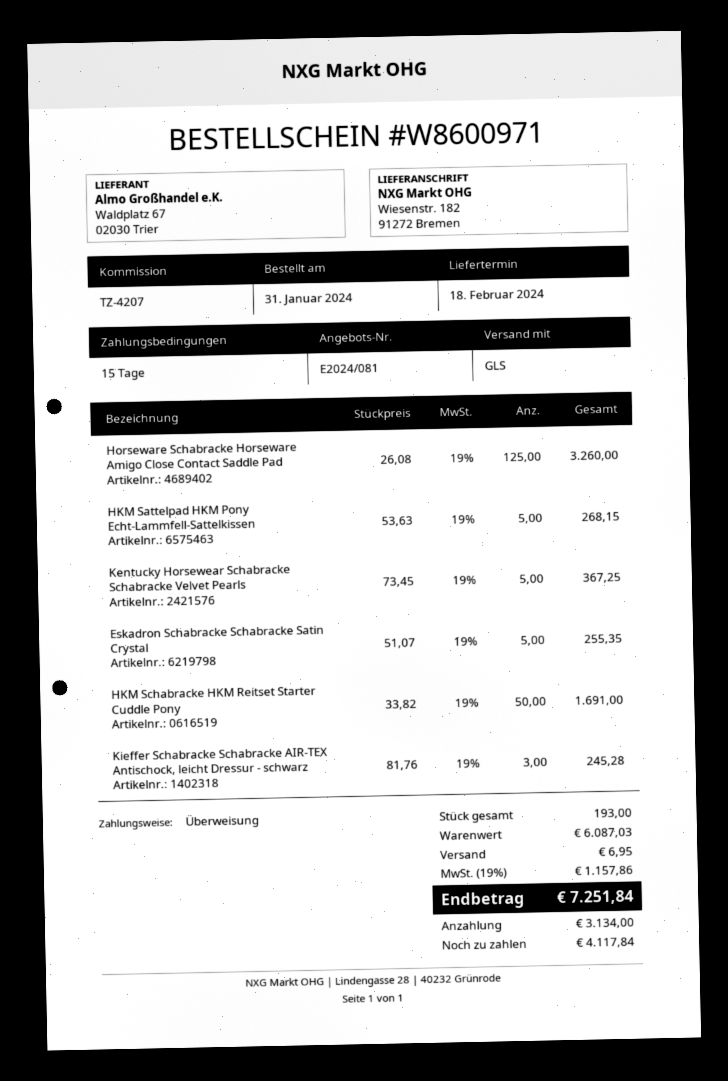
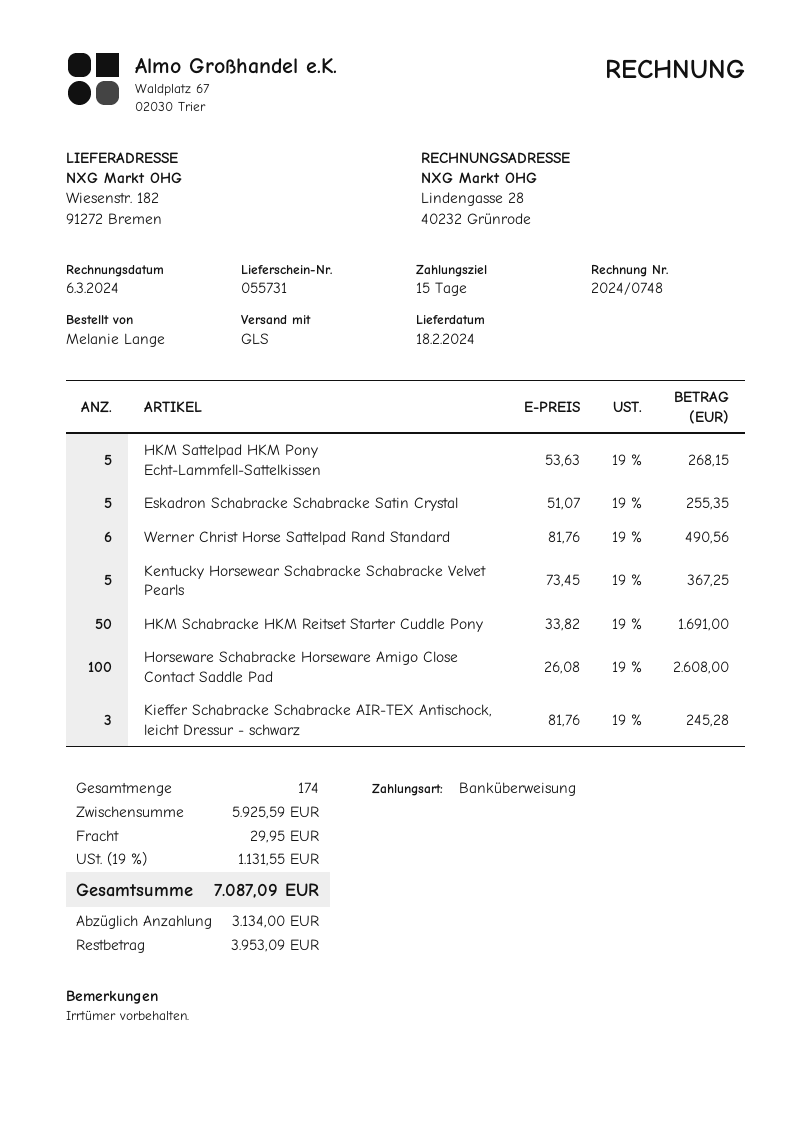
Horseware Schabracke Horseware Amigo Close Contact Saddle Pad: 125 x 26.08 = 3260.00 -> 100 x 26.08 = 2608.00
Werner Christ Horse Sattelpad Rand Standard: none -> 6 x 81.76 = 490.56
total quantity: 193 -> 174
subtotal: 6087.03 -> 5925.59
shipping: 6.95 -> 29.95
tax: 19% = 1157.86 -> 19% = 1131.55
total: 7251.84 -> 7087.09
balance: 4117.84 -> 3953.09

